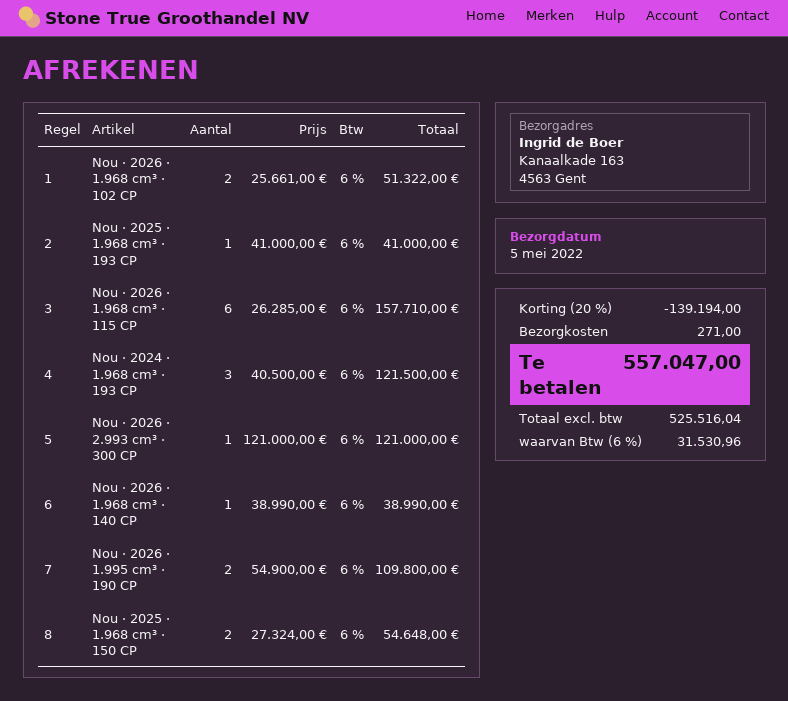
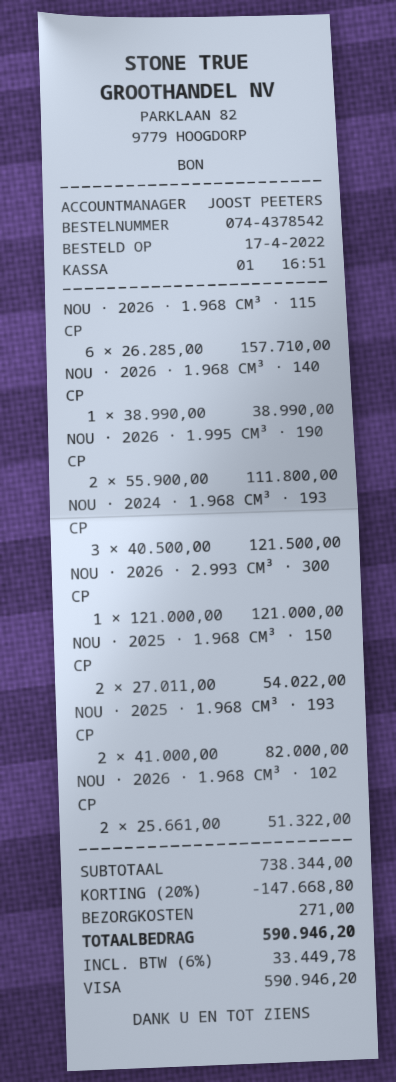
Nou · 2025 · 1.968 cm³ · 193 CP: 1 x 41000.00 = 41000.00 -> 2 x 41000.00 = 82000.00
Nou · 2026 · 1.995 cm³ · 190 CP: 2 x 54900.00 = 109800.00 -> 2 x 55900.00 = 111800.00
Nou · 2025 · 1.968 cm³ · 150 CP: 2 x 27324.00 = 54648.00 -> 2 x 27011.00 = 54022.00
discount: 20% = 139194.00 -> 20% = 147668.80
tax: 6% = 31530.96 -> 6% = 33449.78
total: 557047.00 -> 590946.20

